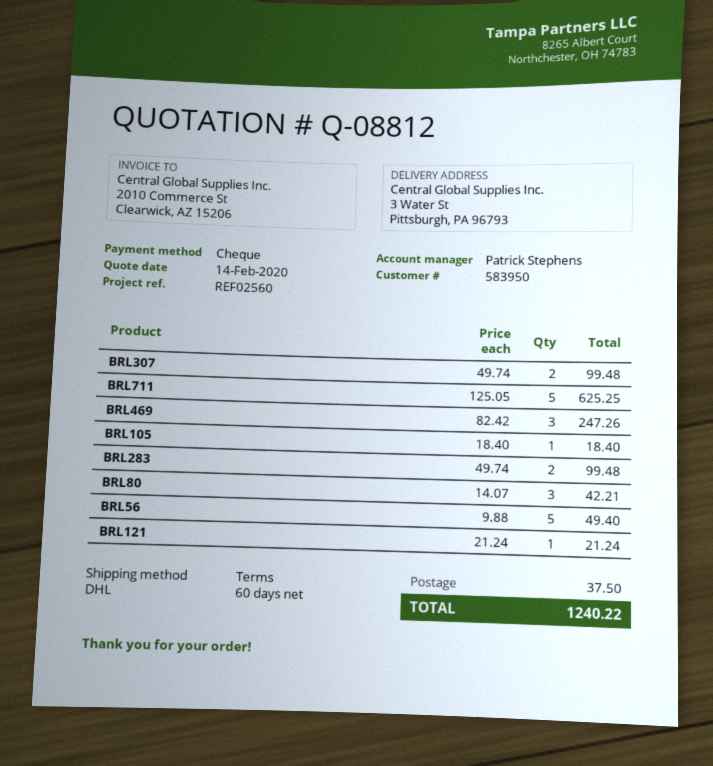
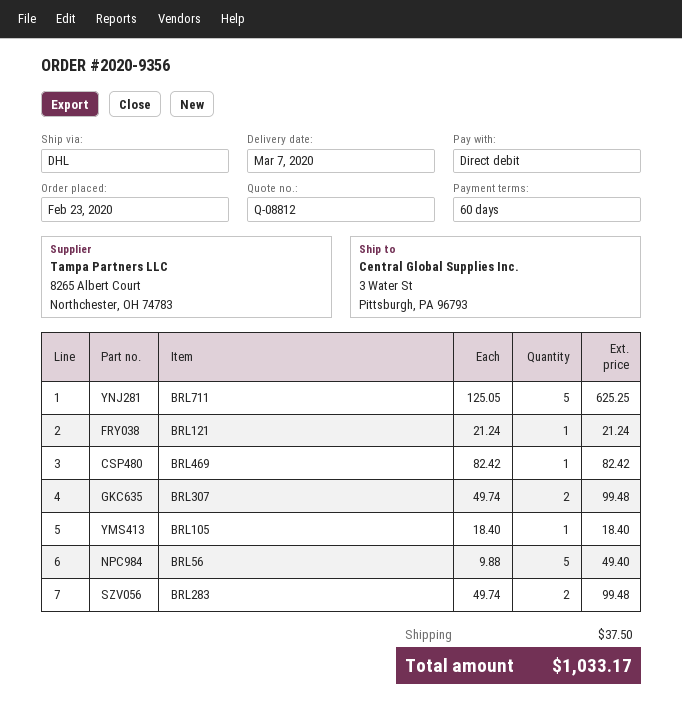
payment method: cheque -> direct debit
BRL469: 3 x 82.42 = 247.26 -> 1 x 82.42 = 82.42
BRL80: 3 x 14.07 = 42.21 -> none
total: 1240.22 -> 1033.17

